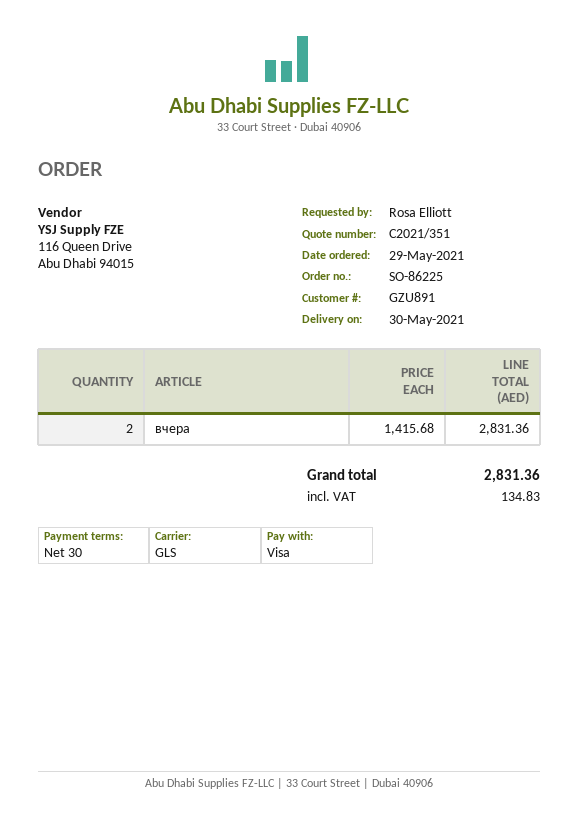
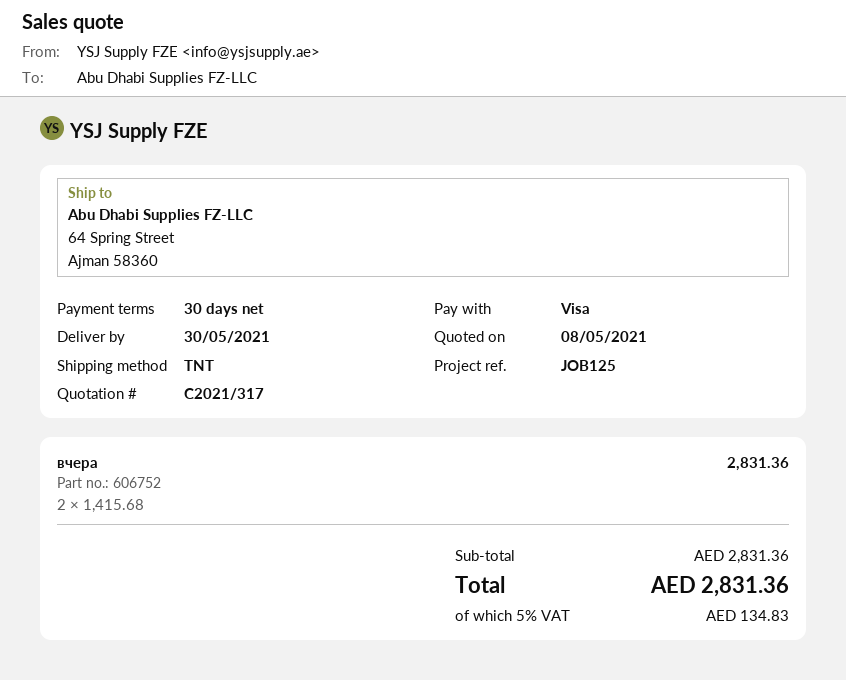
quote number: C2021/351 -> C2021/317
shipping method: GLS -> TNT

